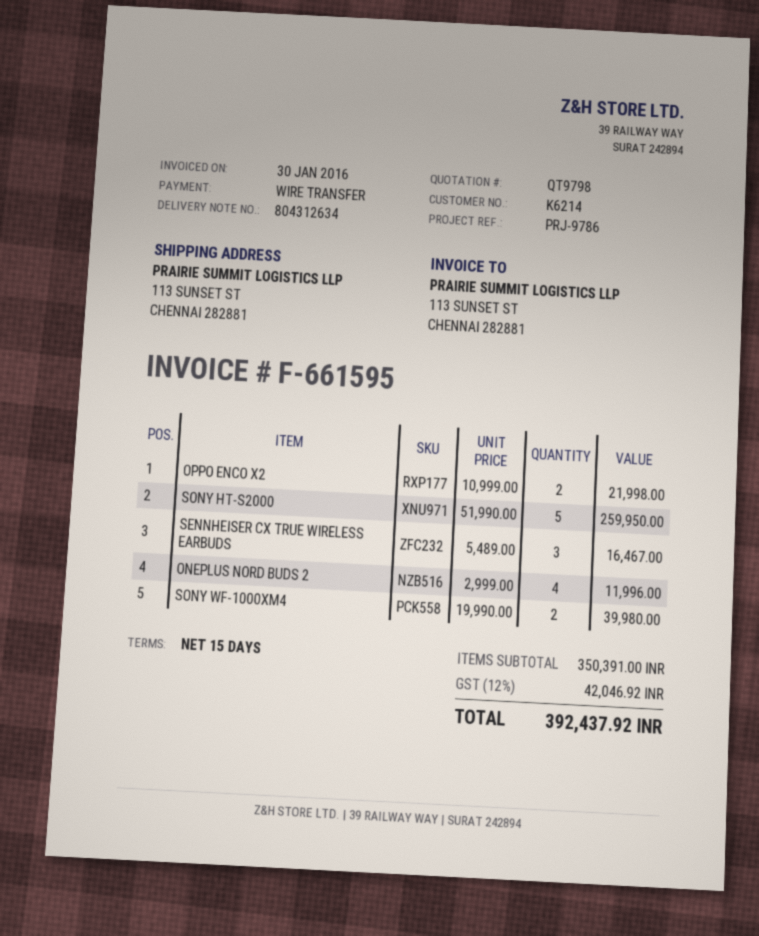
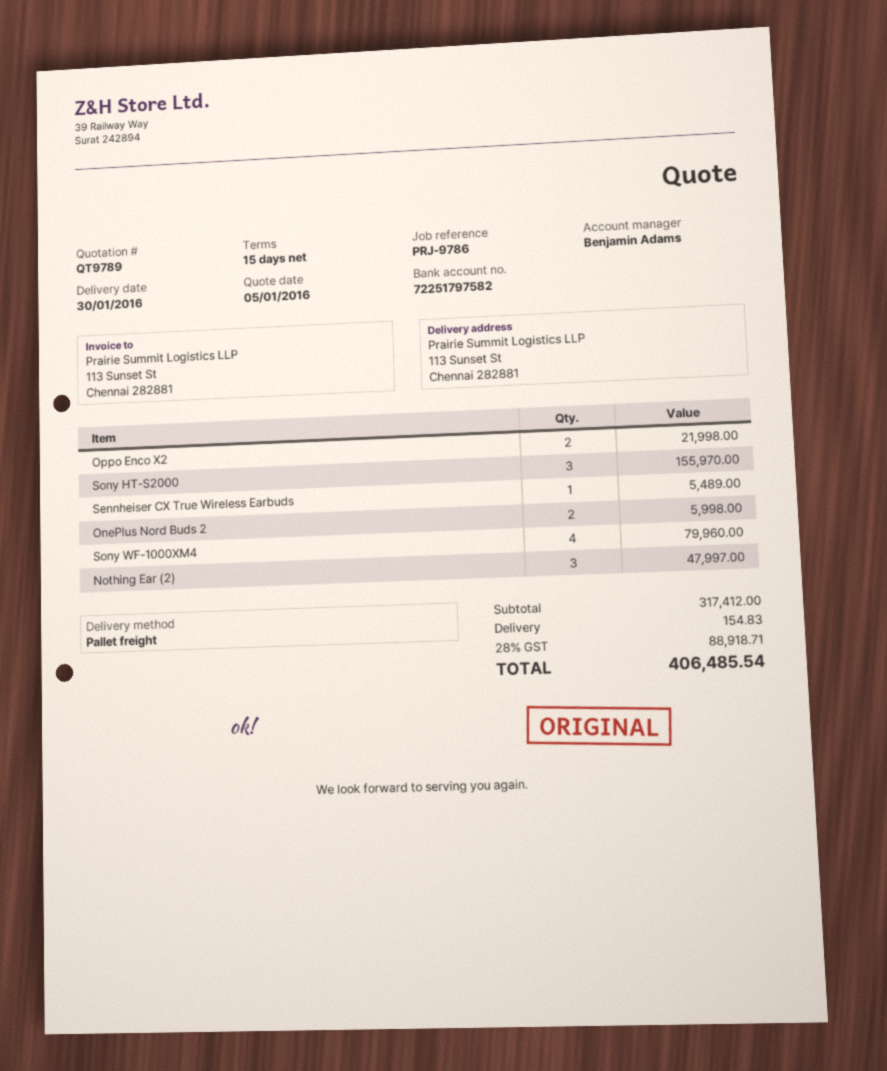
quote number: QT9798 -> QT9789
SONY HT-S2000: 5 for 259950.00 -> 3 for 155970.00
SENNHEISER CX TRUE WIRELESS EARBUDS: 3 for 16467.00 -> 1 for 5489.00
ONEPLUS NORD BUDS 2: 4 for 11996.00 -> 2 for 5998.00
SONY WF-1000XM4: 2 for 39980.00 -> 4 for 79960.00
Nothing Ear (2): none -> 3 for 47997.00
subtotal: 350391.00 -> 317412.00
shipping: none -> 154.83
tax: 12% = 42046.92 -> 28% = 88918.71
total: 392437.92 -> 406485.54

